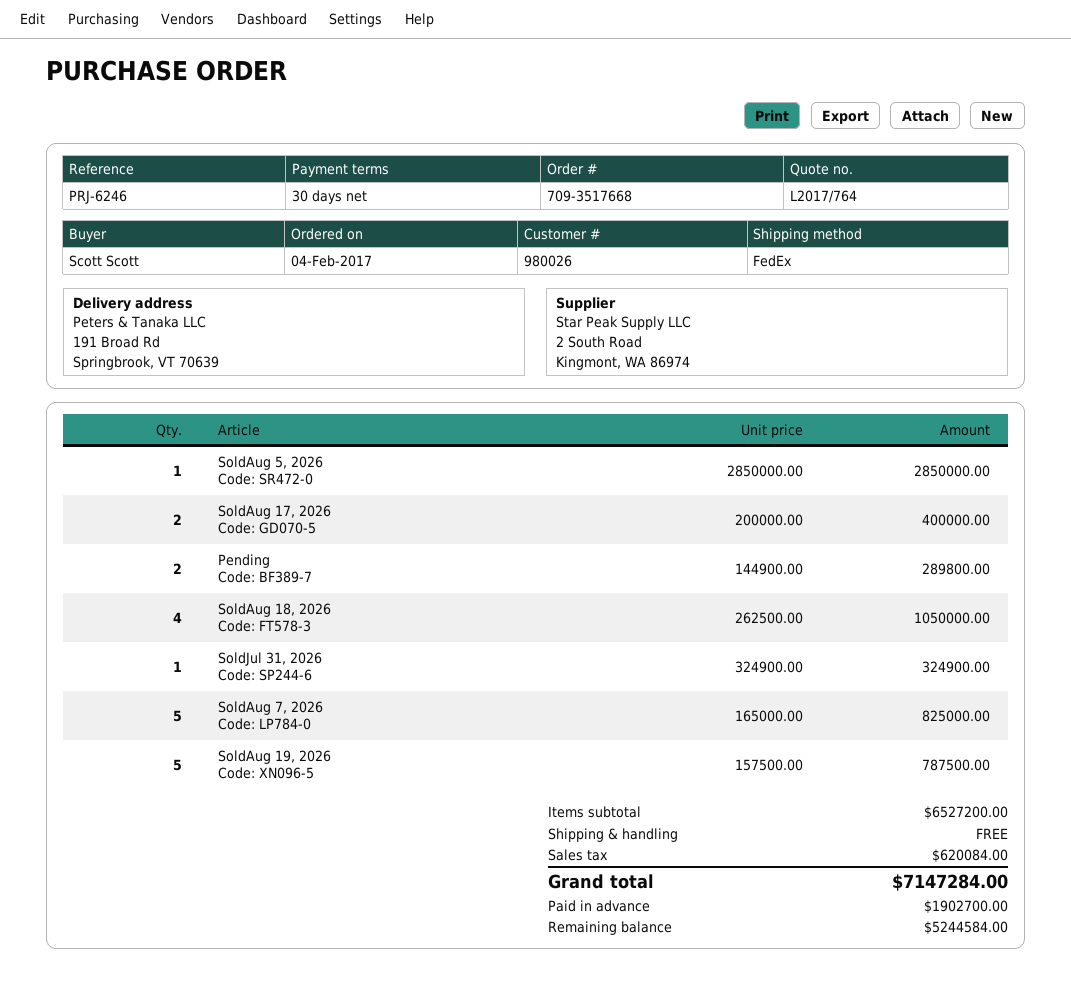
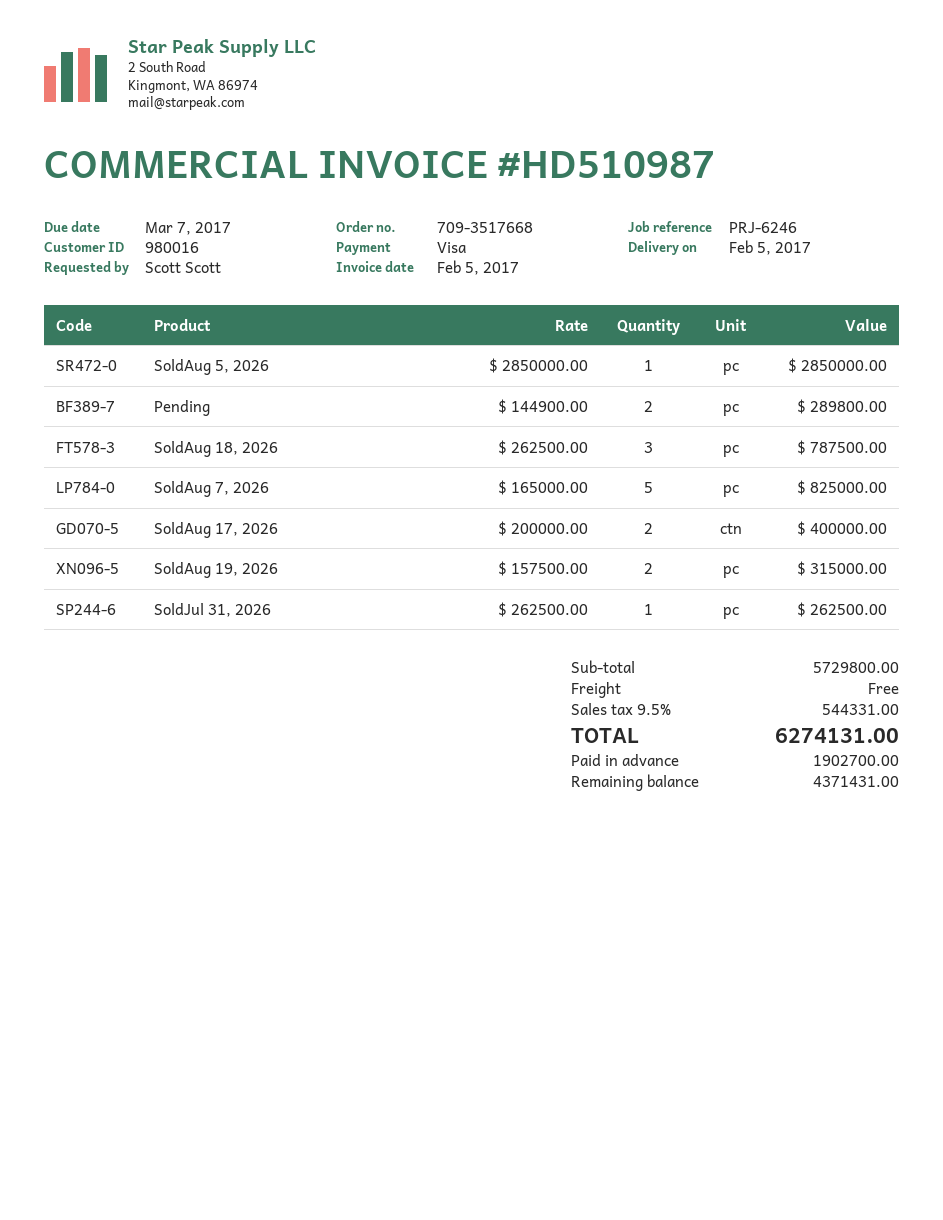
customer number: 980026 -> 980016
SoldAug 18, 2026: 4 x 262500.00 = 1050000.00 -> 3 x 262500.00 = 787500.00
SoldJul 31, 2026: 1 x 324900.00 = 324900.00 -> 1 x 262500.00 = 262500.00
SoldAug 19, 2026: 5 x 157500.00 = 787500.00 -> 2 x 157500.00 = 315000.00
subtotal: 6527200.00 -> 5729800.00
tax: 620084.00 -> 544331.00
total: 7147284.00 -> 6274131.00
balance: 5244584.00 -> 4371431.00

